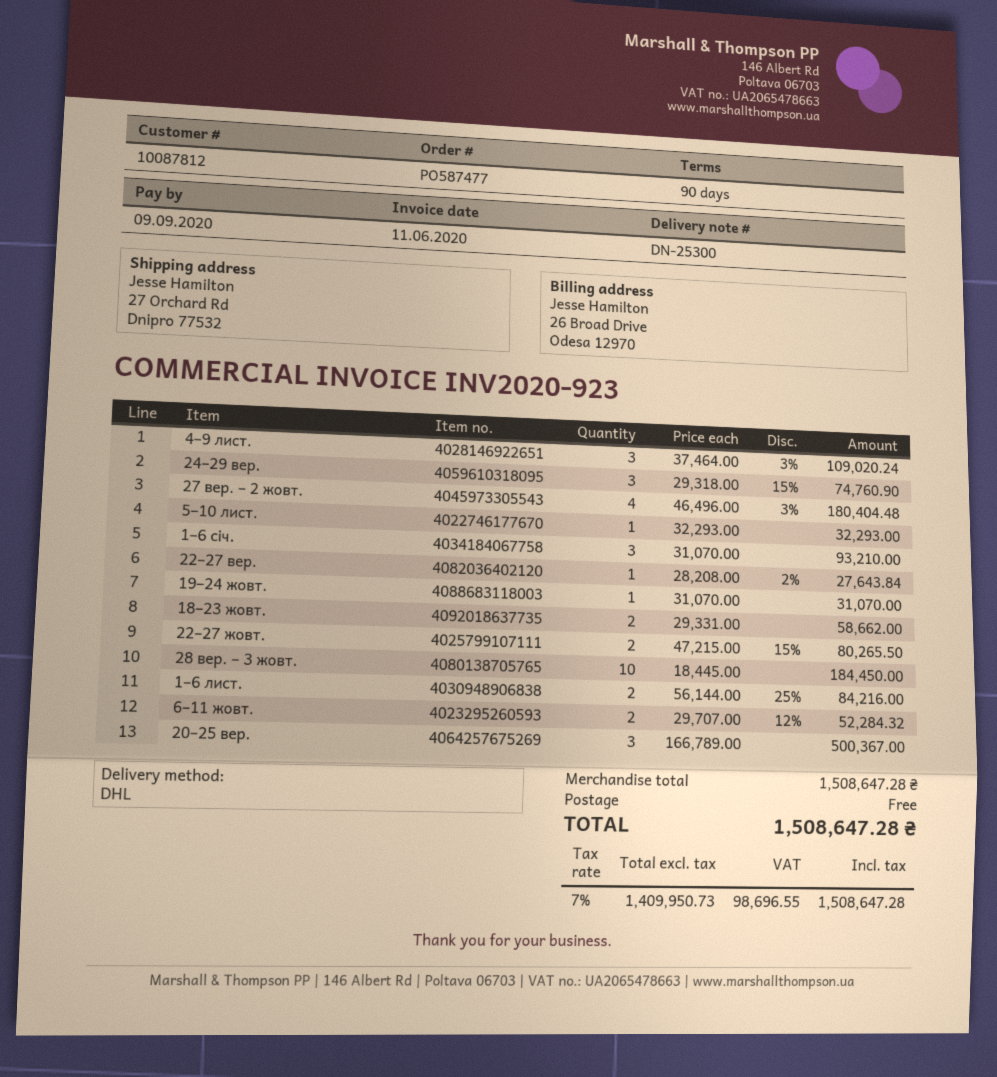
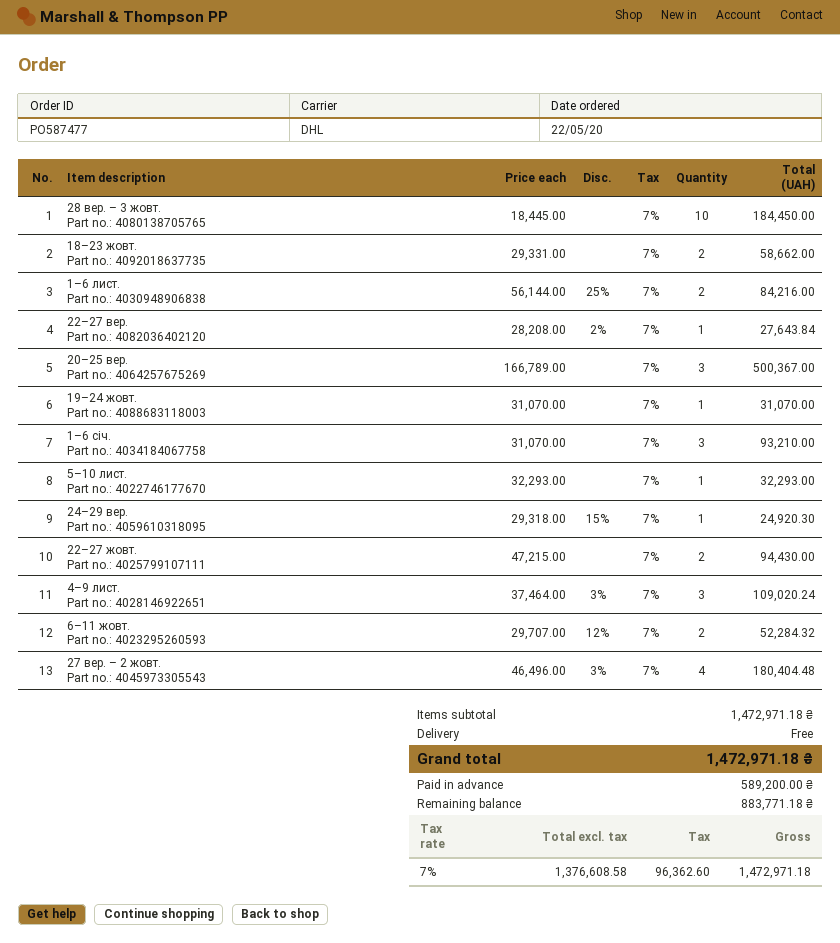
24–29 вер.: 3 x 29318.00 - 15% = 74760.90 -> 1 x 29318.00 - 15% = 24920.30
22–27 жовт.: 2 x 47215.00 - 15% = 80265.50 -> 2 x 47215.00 = 94430.00
subtotal: 1508647.28 -> 1472971.18
net: 1409950.73 -> 1376608.58
tax: 7% = 98696.55 -> 7% = 96362.60
total: 1508647.28 -> 1472971.18

